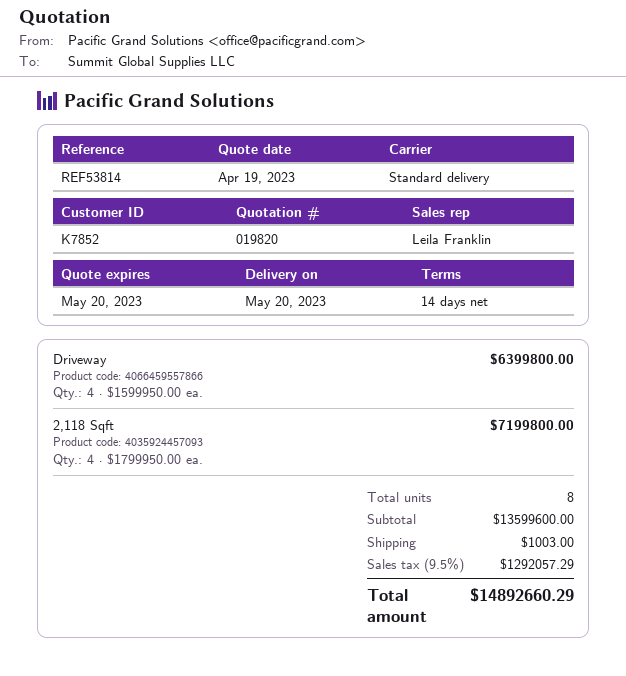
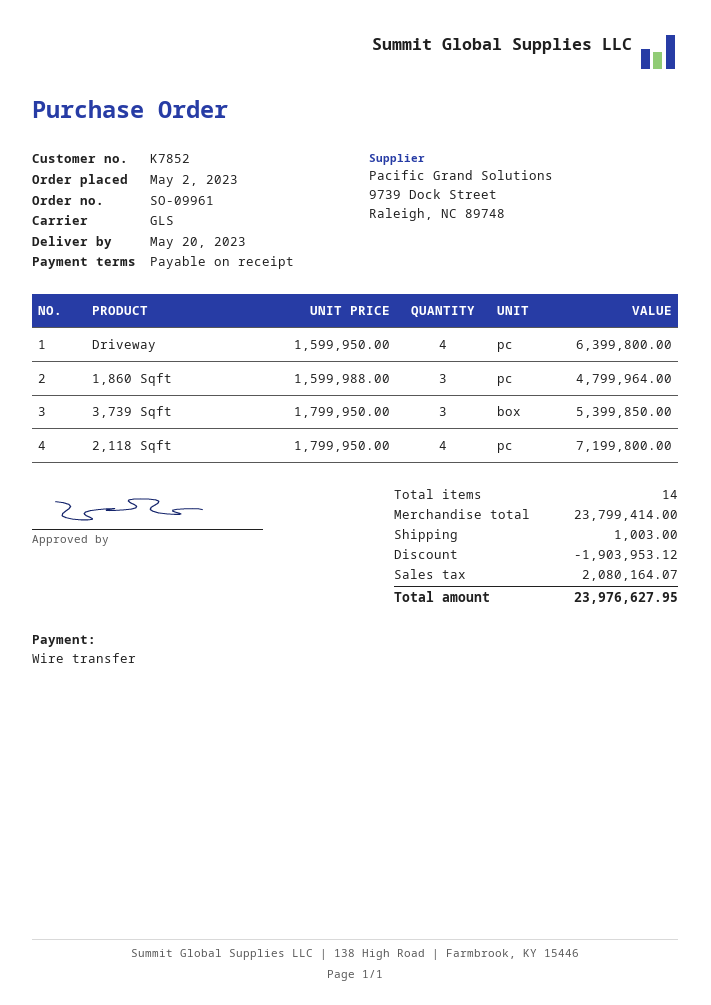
payment terms: 14 days -> on receipt
shipping method: standard -> GLS
1,860 Sqft: none -> 3 x 1599988.00 = 4799964.00
3,739 Sqft: none -> 3 x 1799950.00 = 5399850.00
total quantity: 8 -> 14
subtotal: 13599600.00 -> 23799414.00
discount: none -> 1903953.12
tax: 1292057.29 -> 2080164.07
total: 14892660.29 -> 23976627.95

